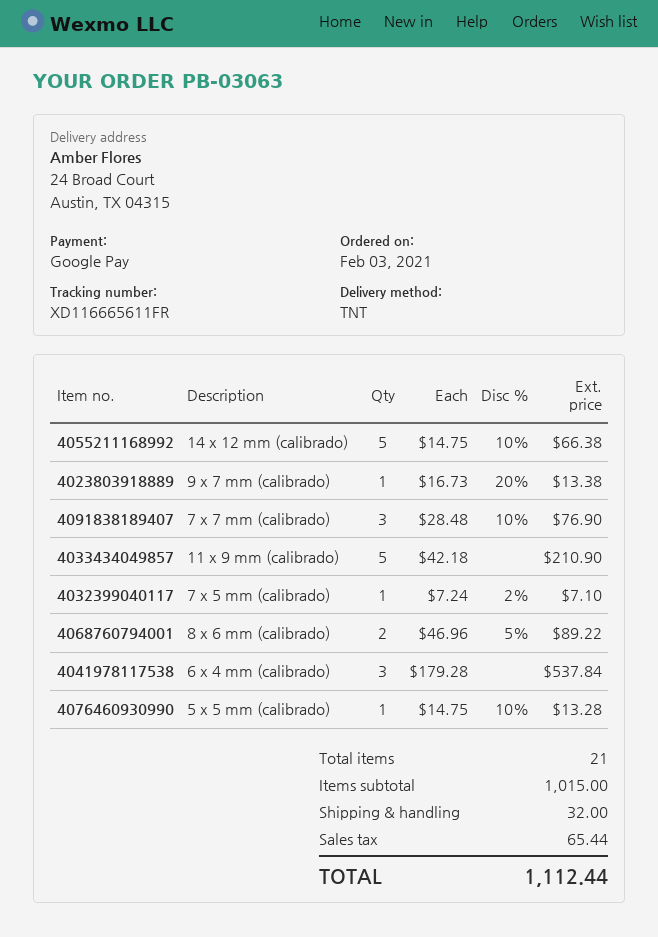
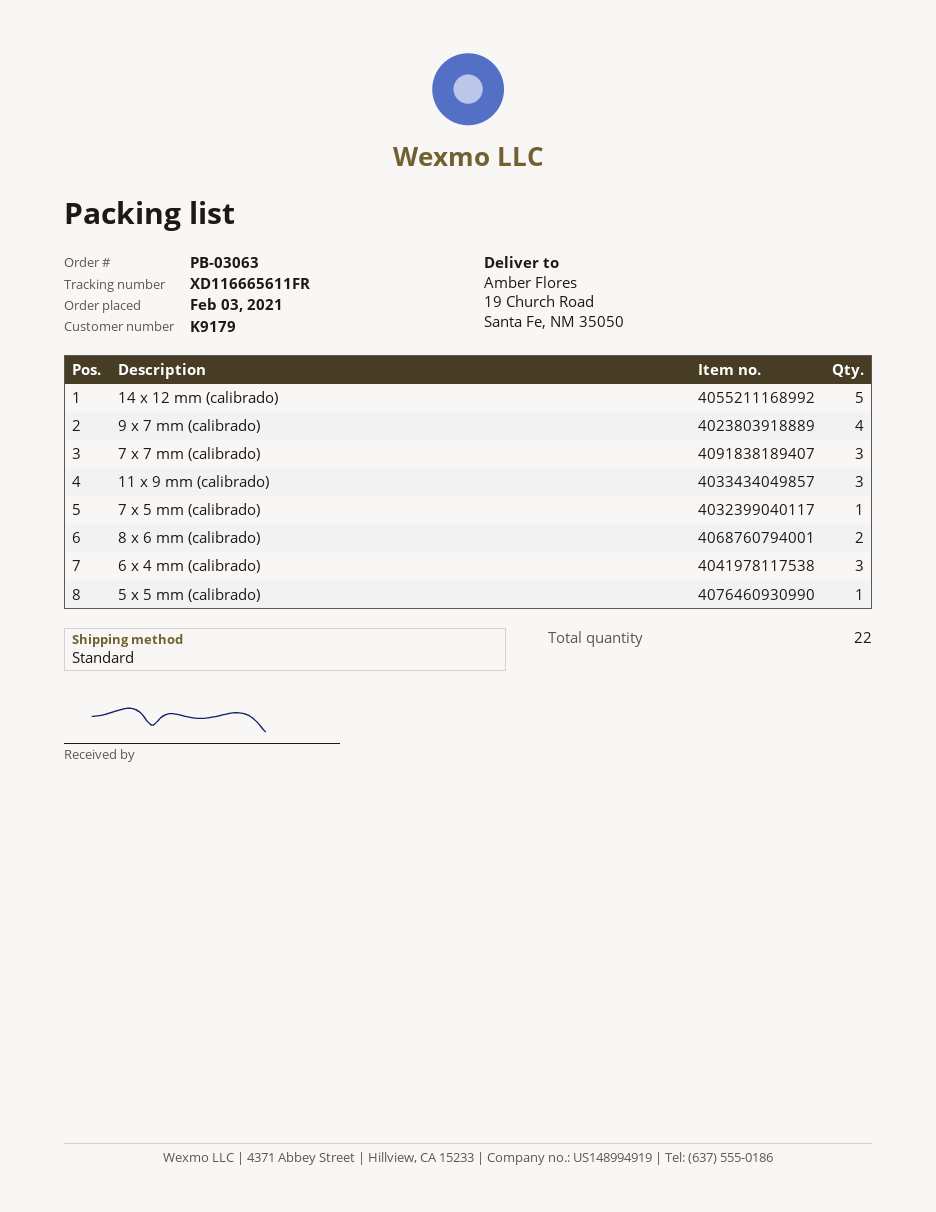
shipping method: TNT -> standard
ship to: 24 Broad Court, Austin, TX 04315 -> 19 Church Road, Santa Fe, NM 35050
9 x 7 mm (calibrado): 1 -> 4
11 x 9 mm (calibrado): 5 -> 3
total quantity: 21 -> 22

